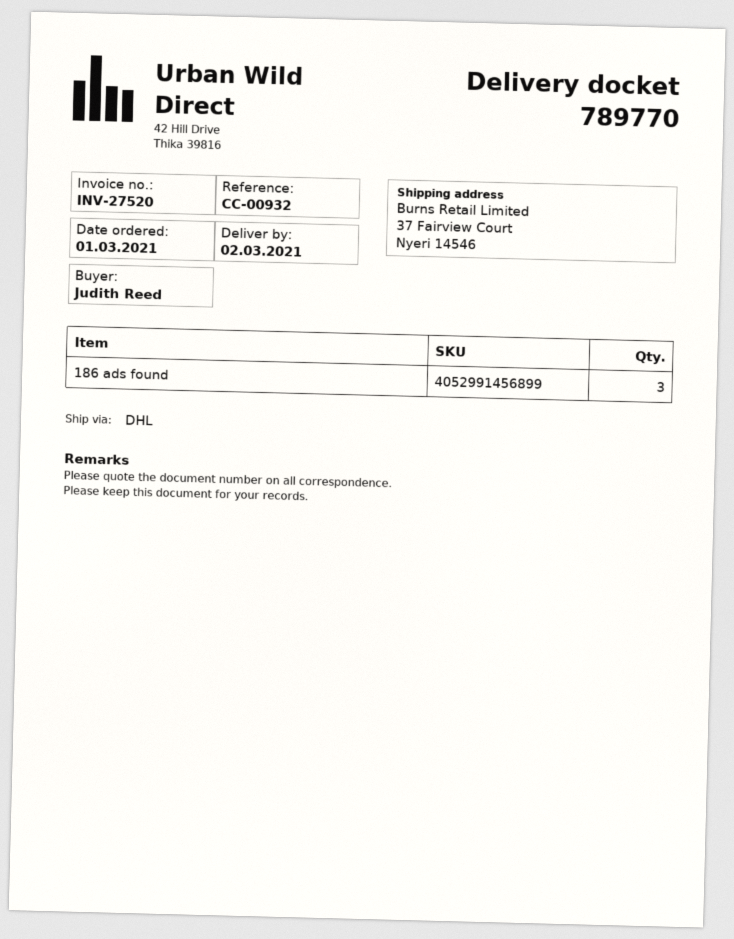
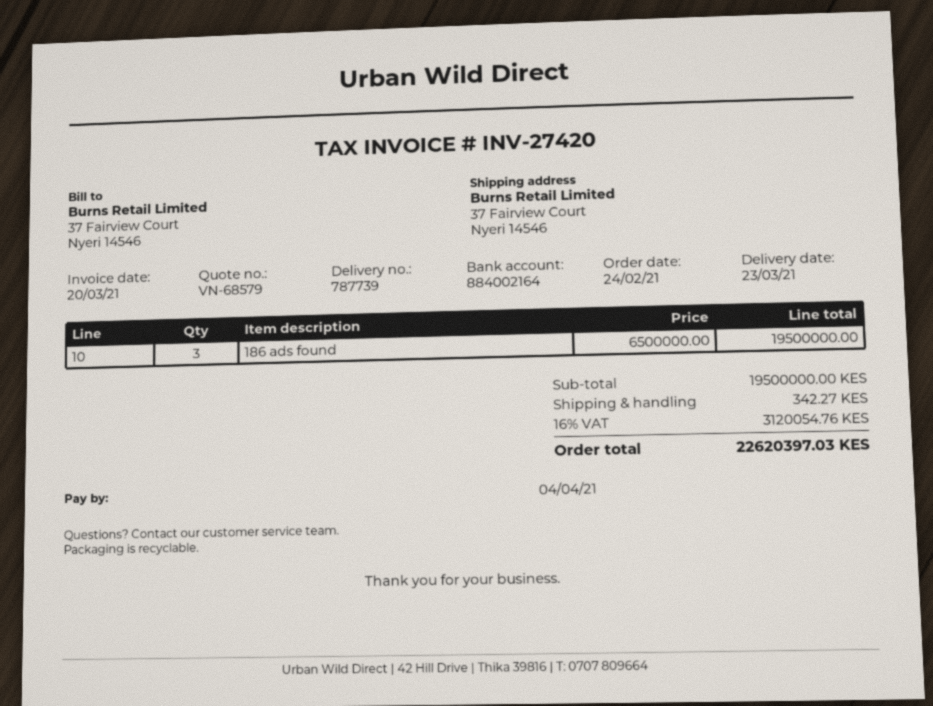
order date: 2021-03-01 -> 2021-02-24
delivery note number: 789770 -> 787739
delivery date: 2021-03-02 -> 2021-03-23
invoice number: INV-27520 -> INV-27420

